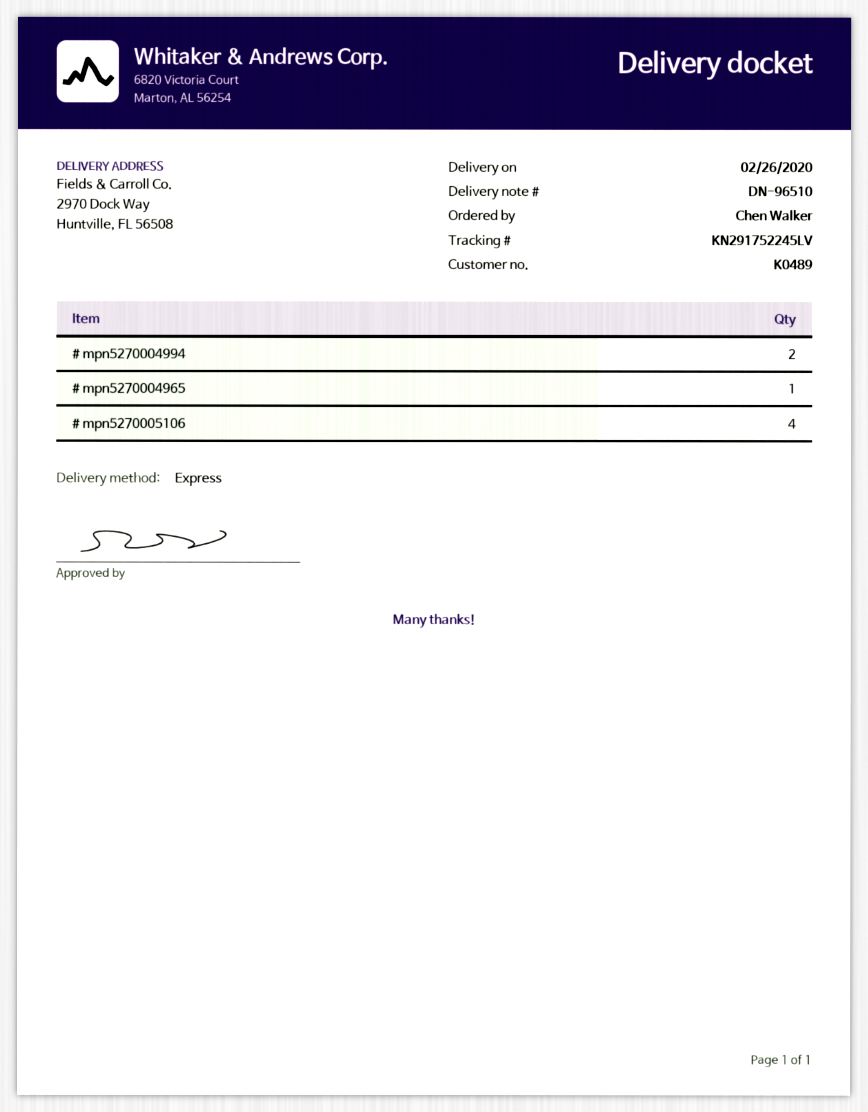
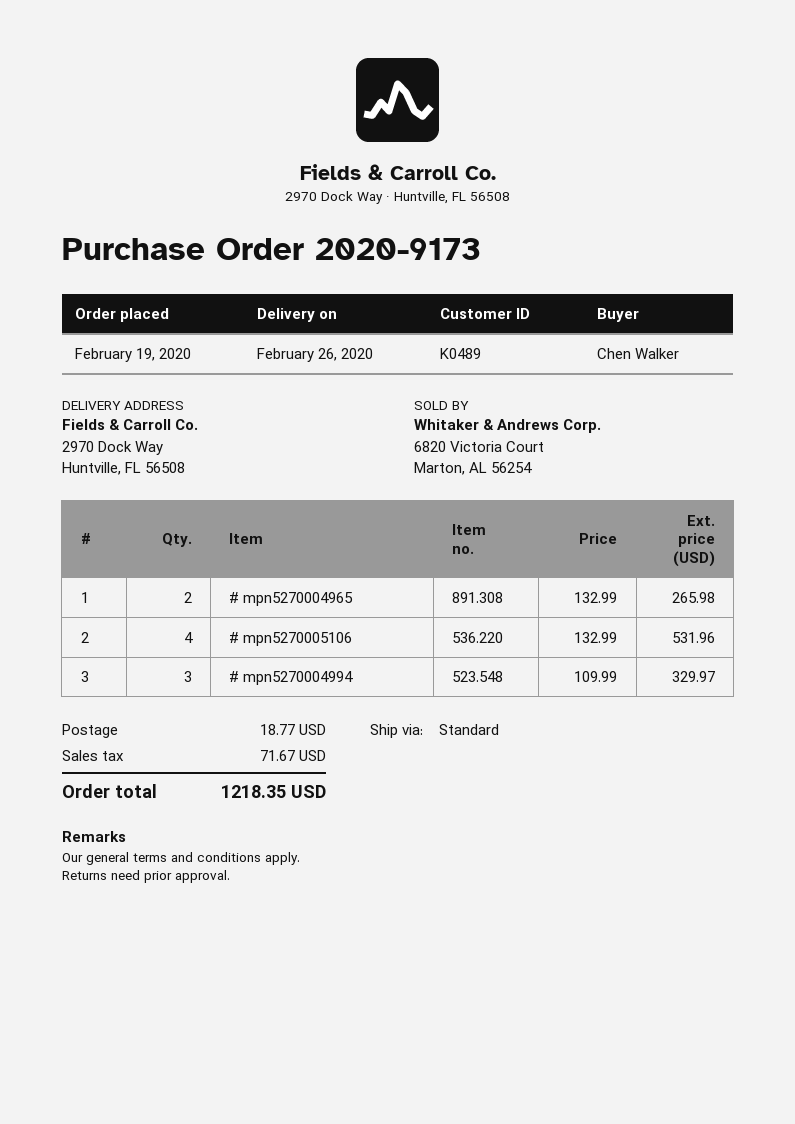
shipping method: express -> standard
# mpn5270004994: 2 -> 3
# mpn5270004965: 1 -> 2

